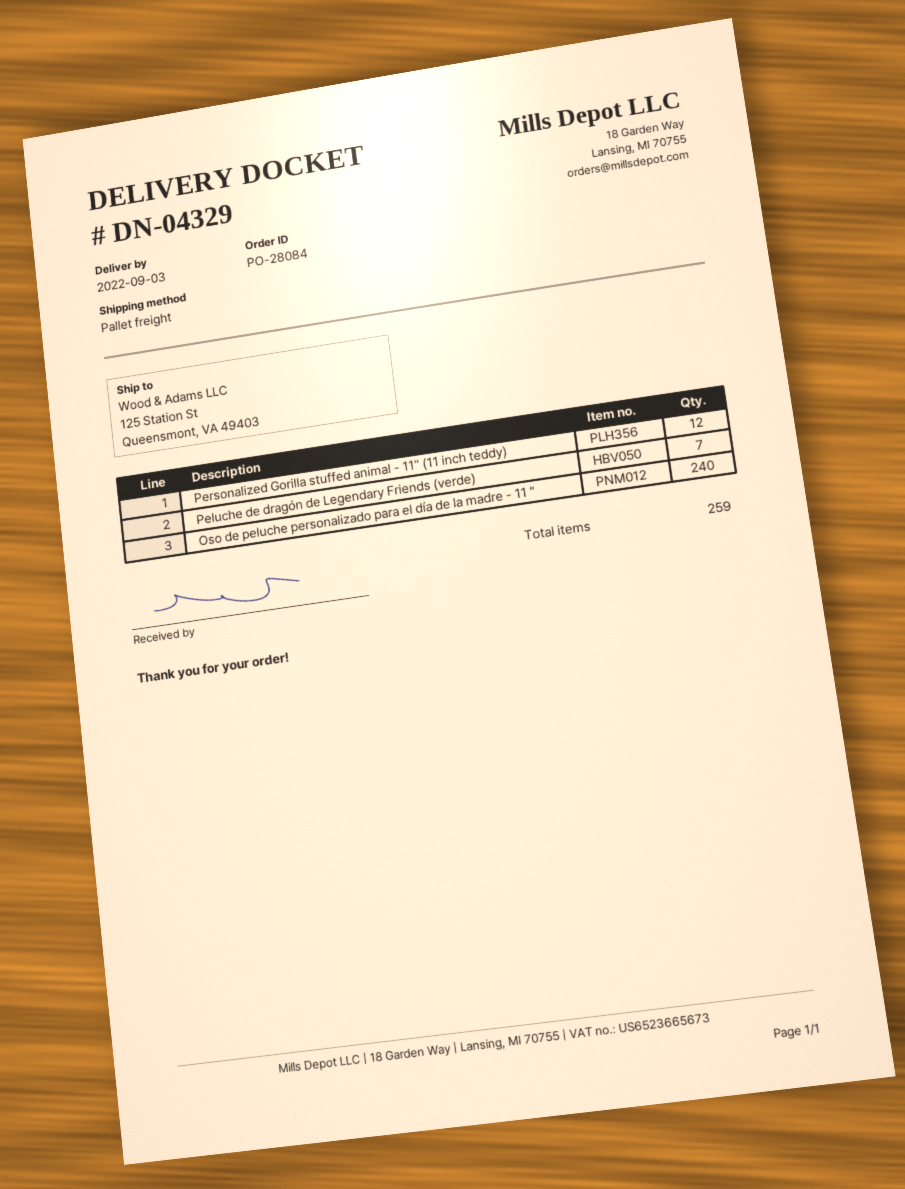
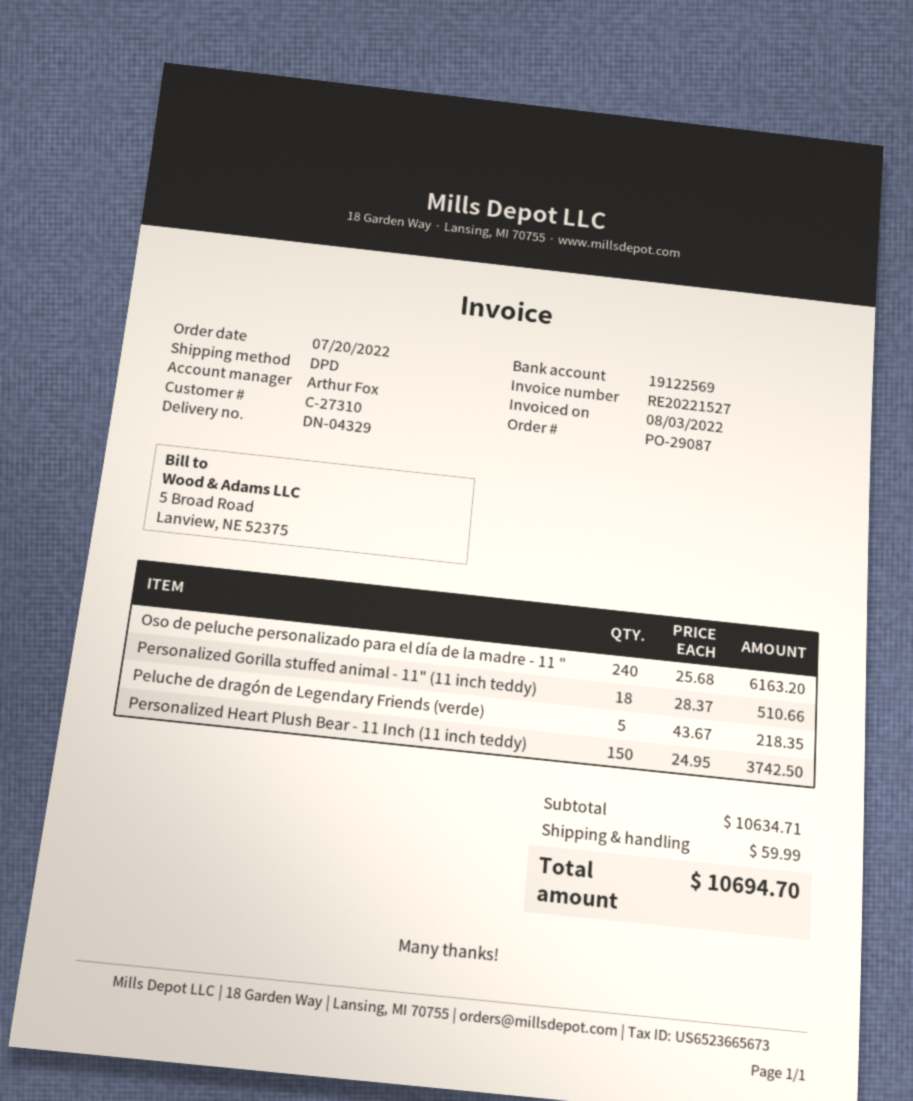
order number: PO-28084 -> PO-29087
shipping method: pallet freight -> DPD
Personalized Gorilla stuffed animal - 11" (11 inch teddy): 12 -> 18
Peluche de dragón de Legendary Friends (verde): 7 -> 5
Personalized Heart Plush Bear - 11 Inch (11 inch teddy): none -> 150

